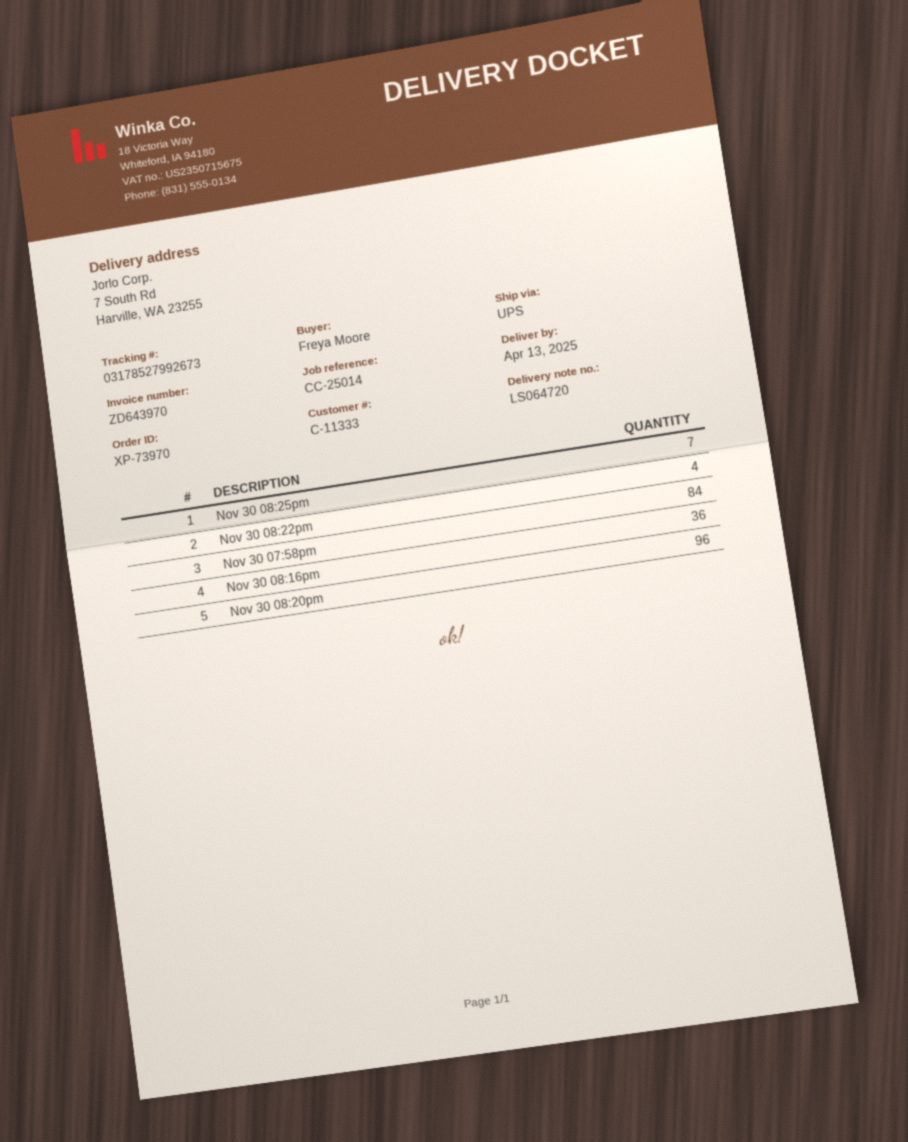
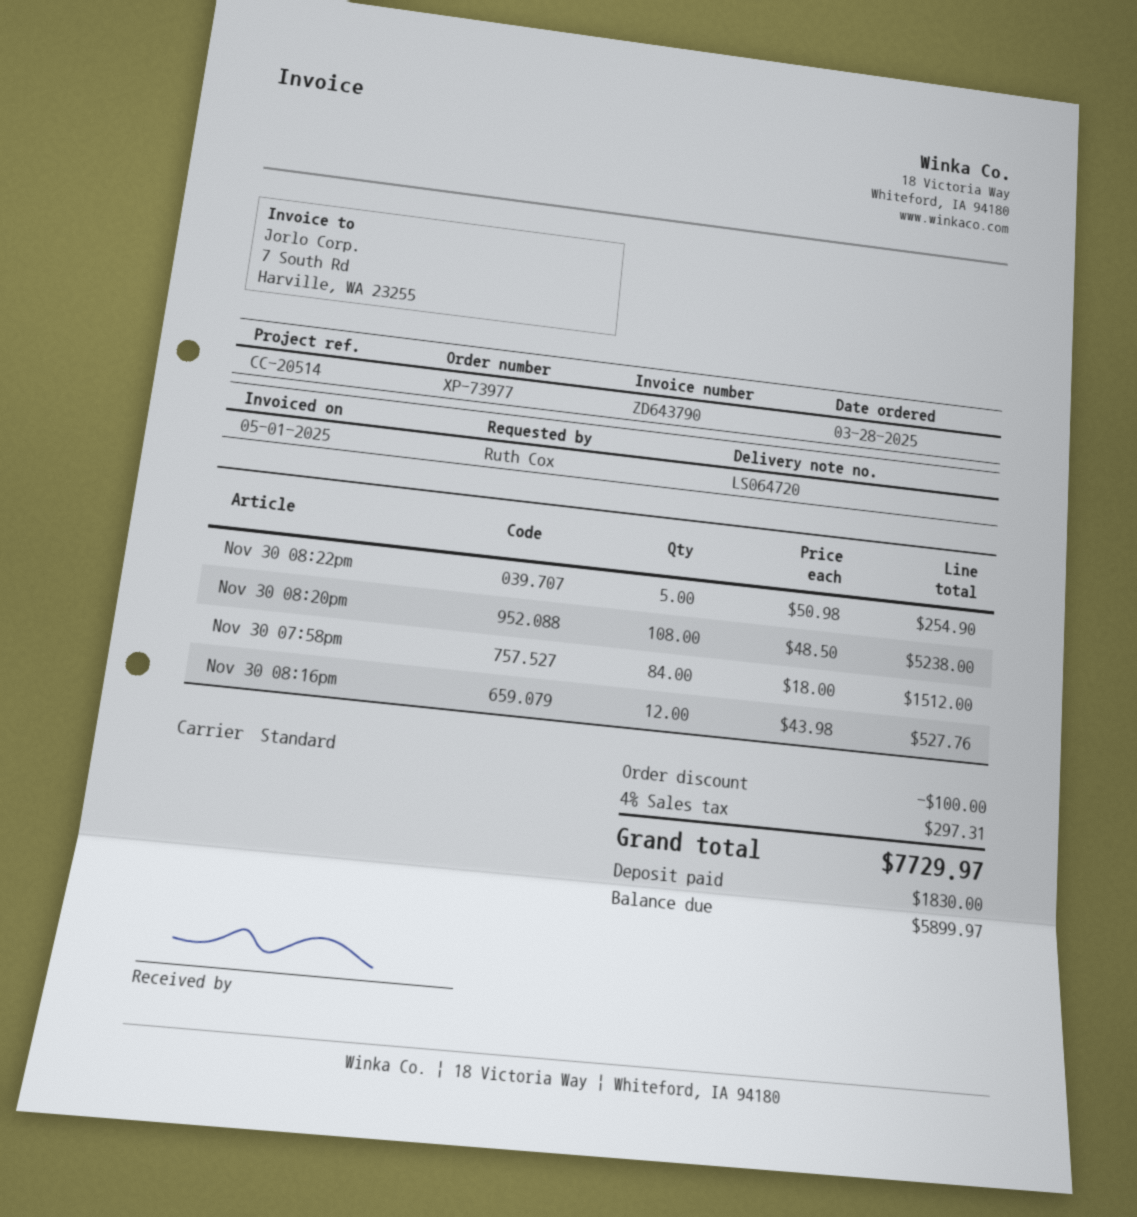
order number: XP-73970 -> XP-73977
invoice number: ZD643970 -> ZD643790
reference: CC-25014 -> CC-20514
ordered by: Freya Moore -> Ruth Cox
shipping method: UPS -> standard
Nov 30 08:25pm: 7 -> none
Nov 30 08:22pm: 4 -> 5
Nov 30 08:16pm: 36 -> 12
Nov 30 08:20pm: 96 -> 108

